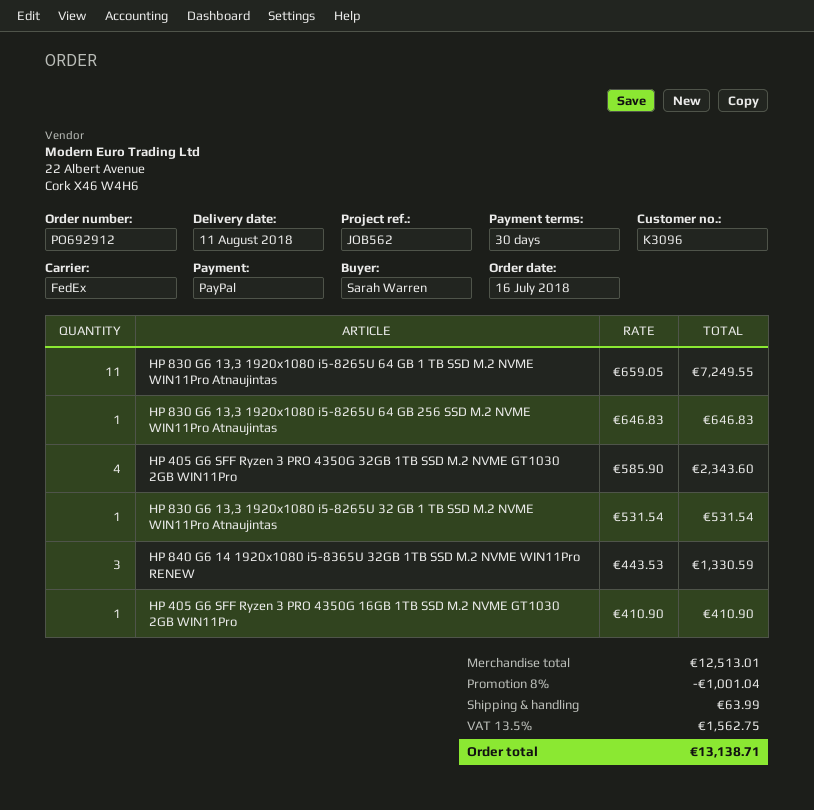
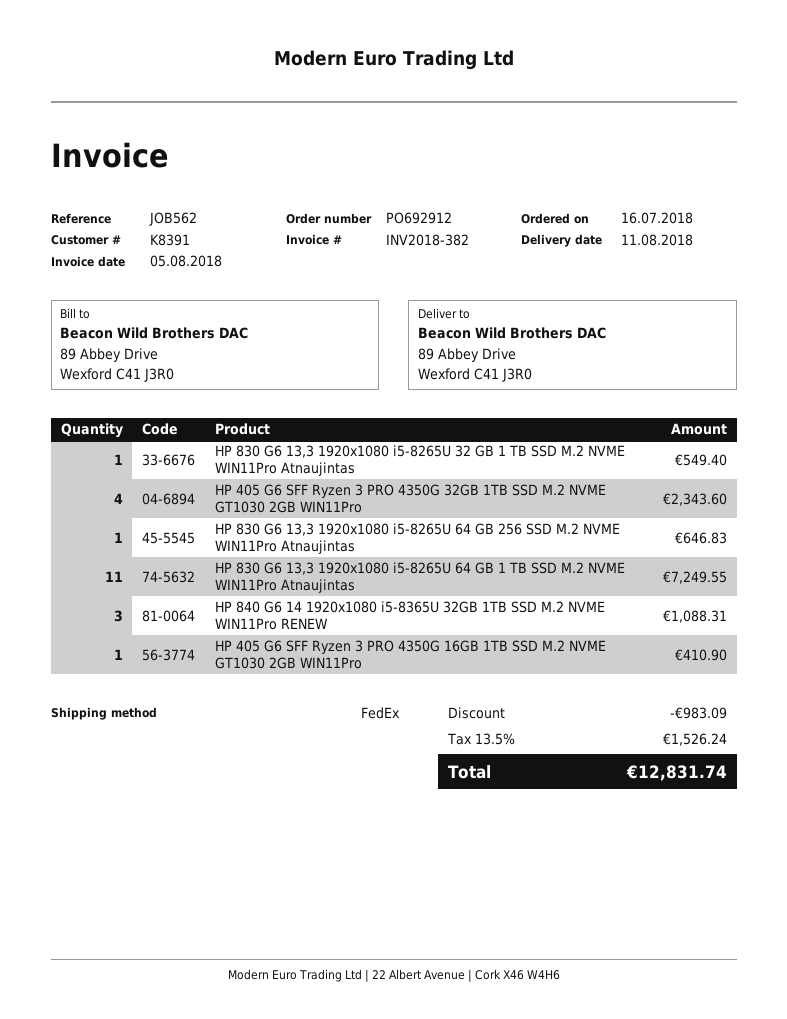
customer number: K3096 -> K8391
HP 830 G6 13,3 1920x1080 i5-8265U 32 GB 1 TB SSD M.2 NVME WIN11Pro Atnaujintas: 1 for 531.54 -> 1 for 549.40
HP 840 G6 14 1920x1080 i5-8365U 32GB 1TB SSD M.2 NVME WIN11Pro RENEW: 3 for 1330.59 -> 3 for 1088.31
discount: 1001.04 -> 983.09
shipping: 63.99 -> none
tax: 13.5% = 1562.75 -> 13.5% = 1526.24
total: 13138.71 -> 12831.74

